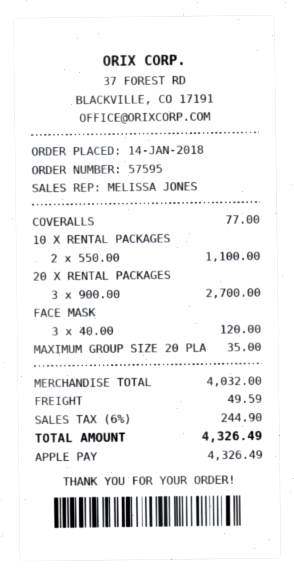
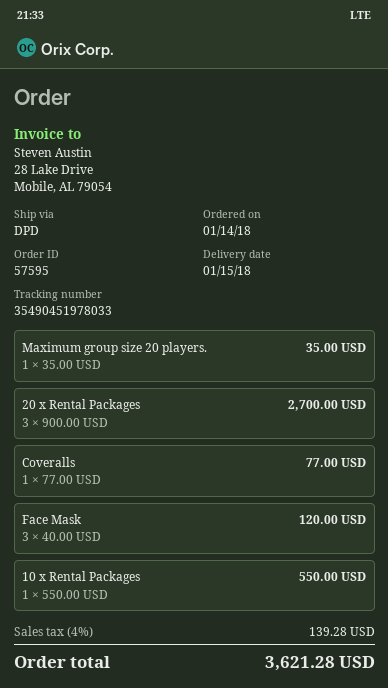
10 X RENTAL PACKAGES: 2 x 550.00 = 1100.00 -> 1 x 550.00 = 550.00
shipping: 49.59 -> none
tax: 6% = 244.90 -> 4% = 139.28
total: 4326.49 -> 3621.28

